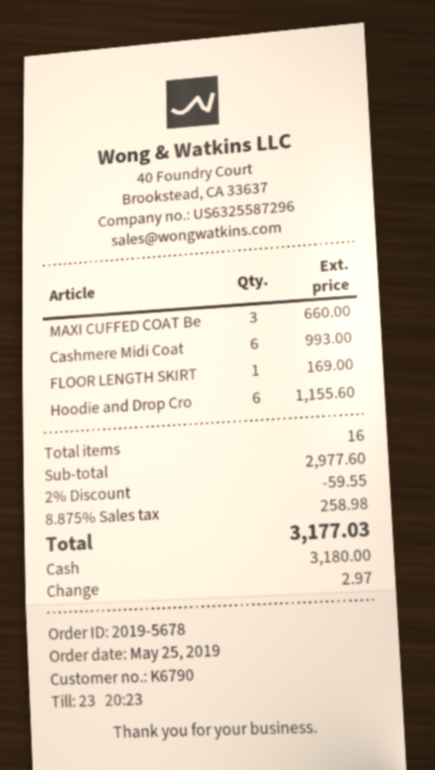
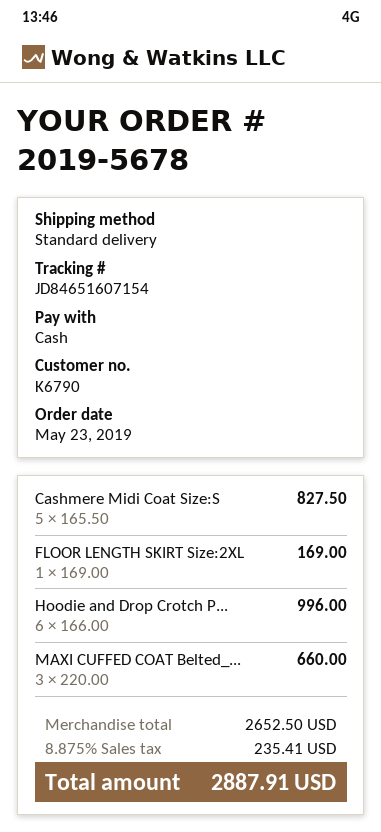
order date: 2019-05-25 -> 2019-05-23
Cashmere Midi Coat: 6 for 993.00 -> 5 for 827.50
Hoodie and Drop Cro: 6 for 1155.60 -> 6 for 996.00
subtotal: 2977.60 -> 2652.50
discount: 2% = 59.55 -> none
tax: 8.875% = 258.98 -> 8.875% = 235.41
total: 3177.03 -> 2887.91

